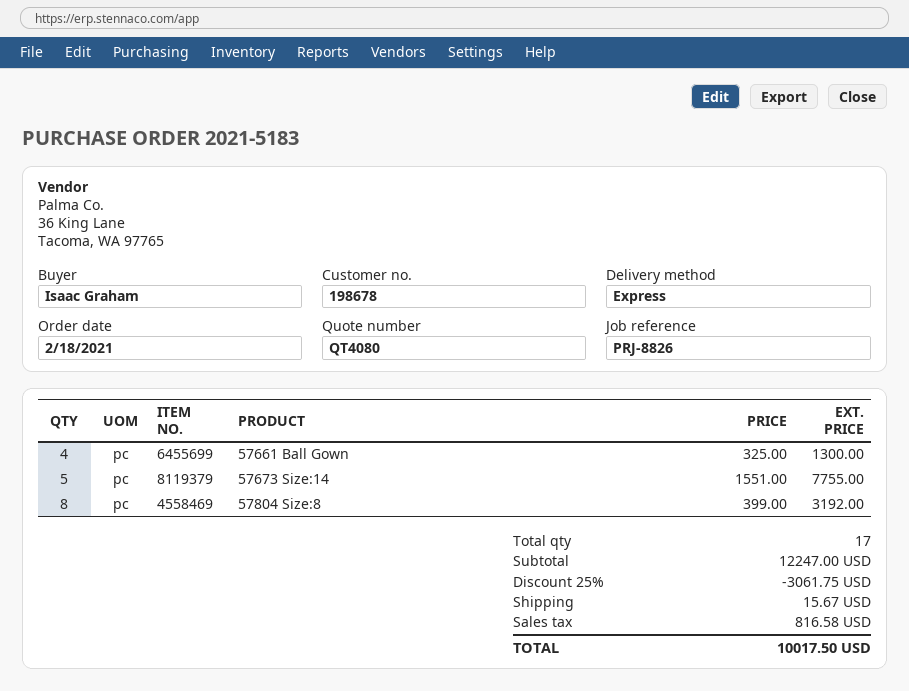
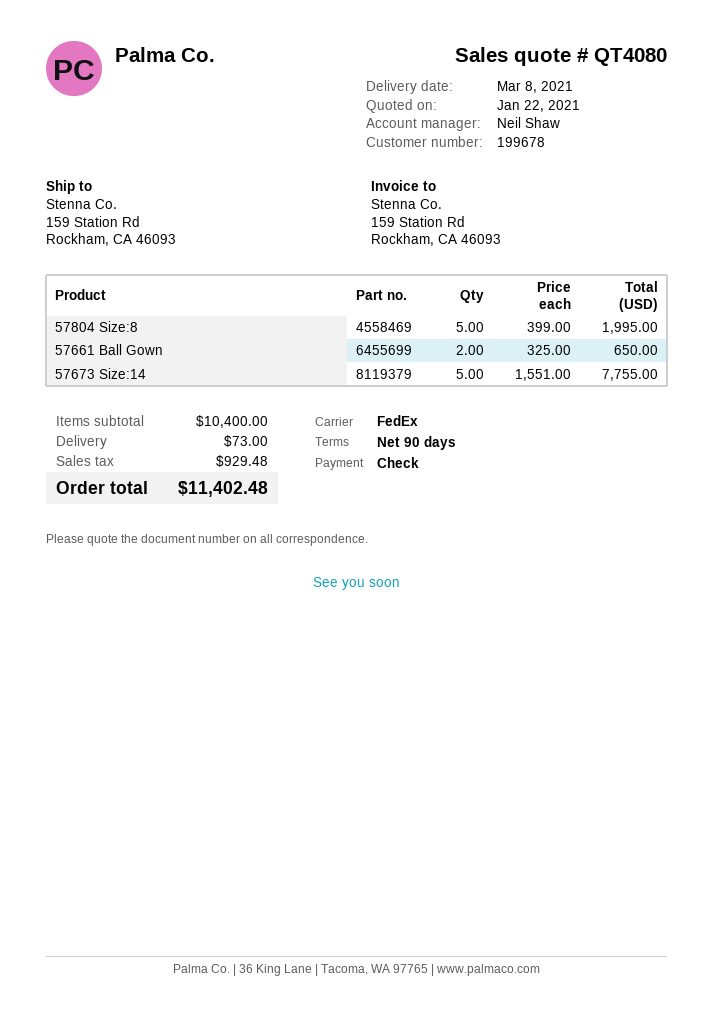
customer number: 198678 -> 199678
shipping method: express -> FedEx
57661 Ball Gown: 4 x 325.00 = 1300.00 -> 2 x 325.00 = 650.00
57804 Size:8: 8 x 399.00 = 3192.00 -> 5 x 399.00 = 1995.00
subtotal: 12247.00 -> 10400.00
discount: 25% = 3061.75 -> none
shipping: 15.67 -> 73.00
tax: 816.58 -> 929.48
total: 10017.50 -> 11402.48

